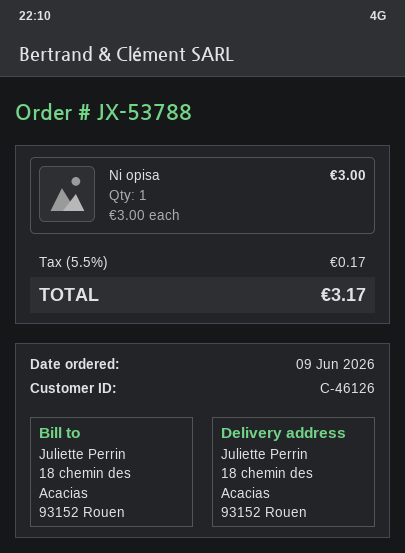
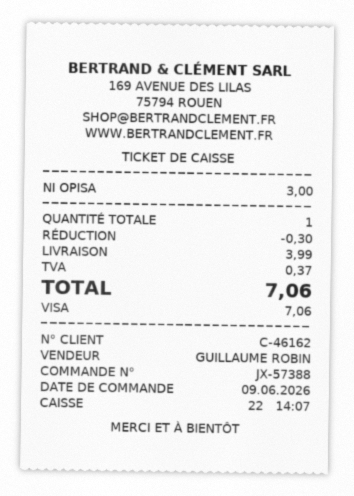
order number: JX-53788 -> JX-57388
customer number: C-46126 -> C-46162
discount: none -> 0.30
shipping: none -> 3.99
tax: 0.17 -> 0.37
total: 3.17 -> 7.06

